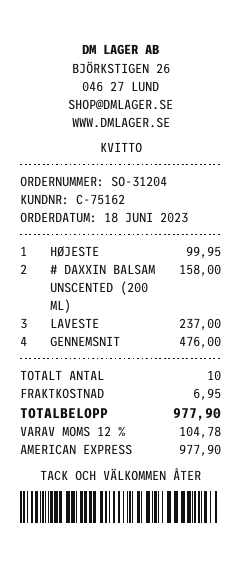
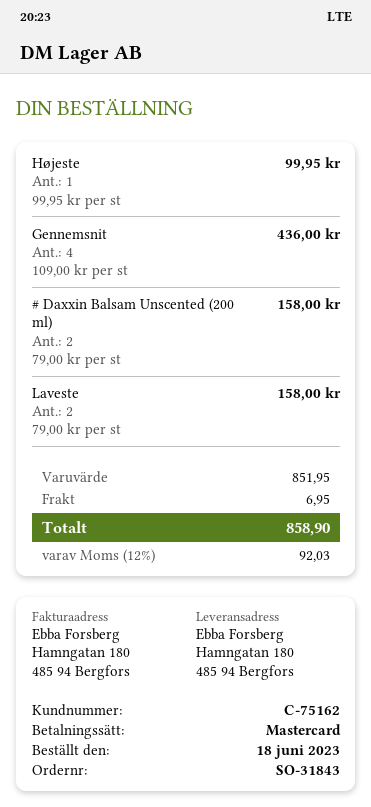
order number: SO-31204 -> SO-31843
payment method: American Express -> Mastercard
LAVESTE: 3 for 237.00 -> 2 for 158.00
GENNEMSNIT: 4 for 476.00 -> 4 for 436.00
tax: 12% = 104.78 -> 12% = 92.03
total: 977.90 -> 858.90

